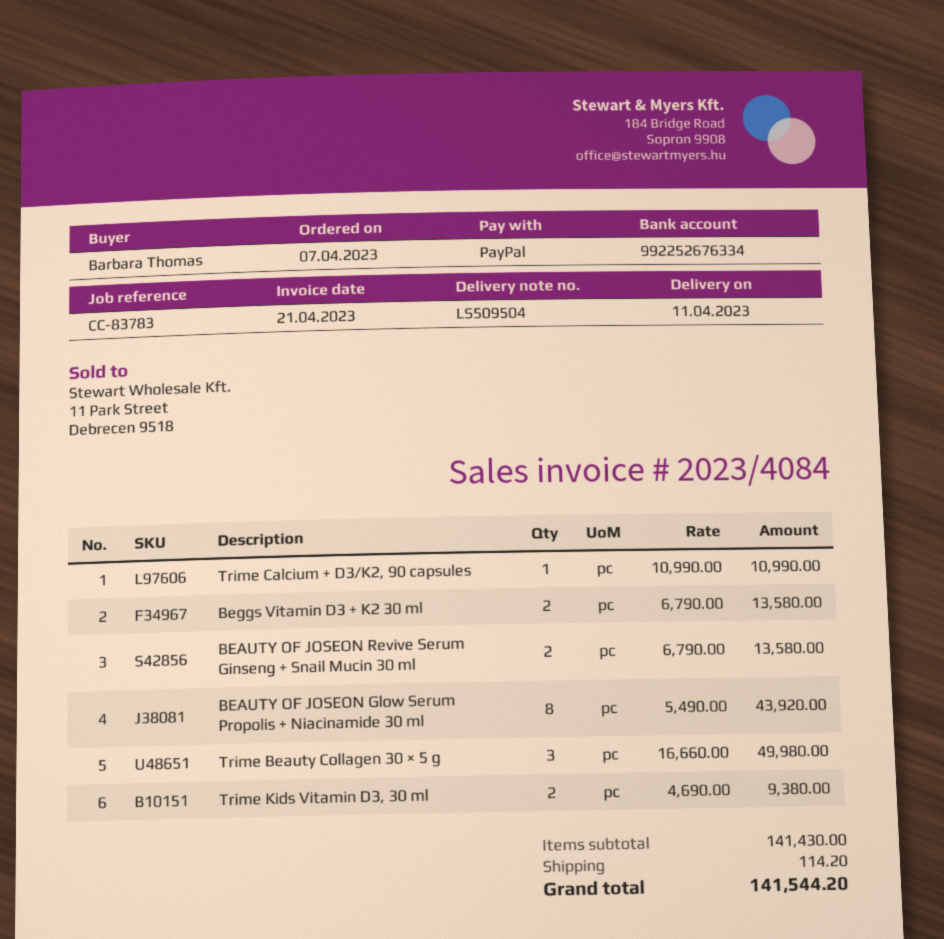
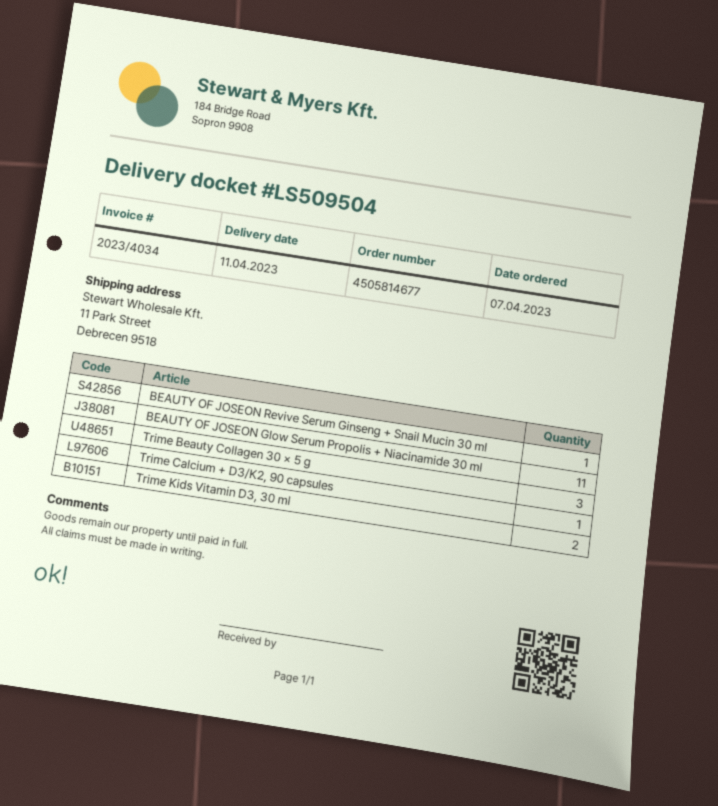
invoice number: 2023/4084 -> 2023/4034
Beggs Vitamin D3 + K2 30 ml: 2 -> none
BEAUTY OF JOSEON Revive Serum Ginseng + Snail Mucin 30 ml: 2 -> 1
BEAUTY OF JOSEON Glow Serum Propolis + Niacinamide 30 ml: 8 -> 11

